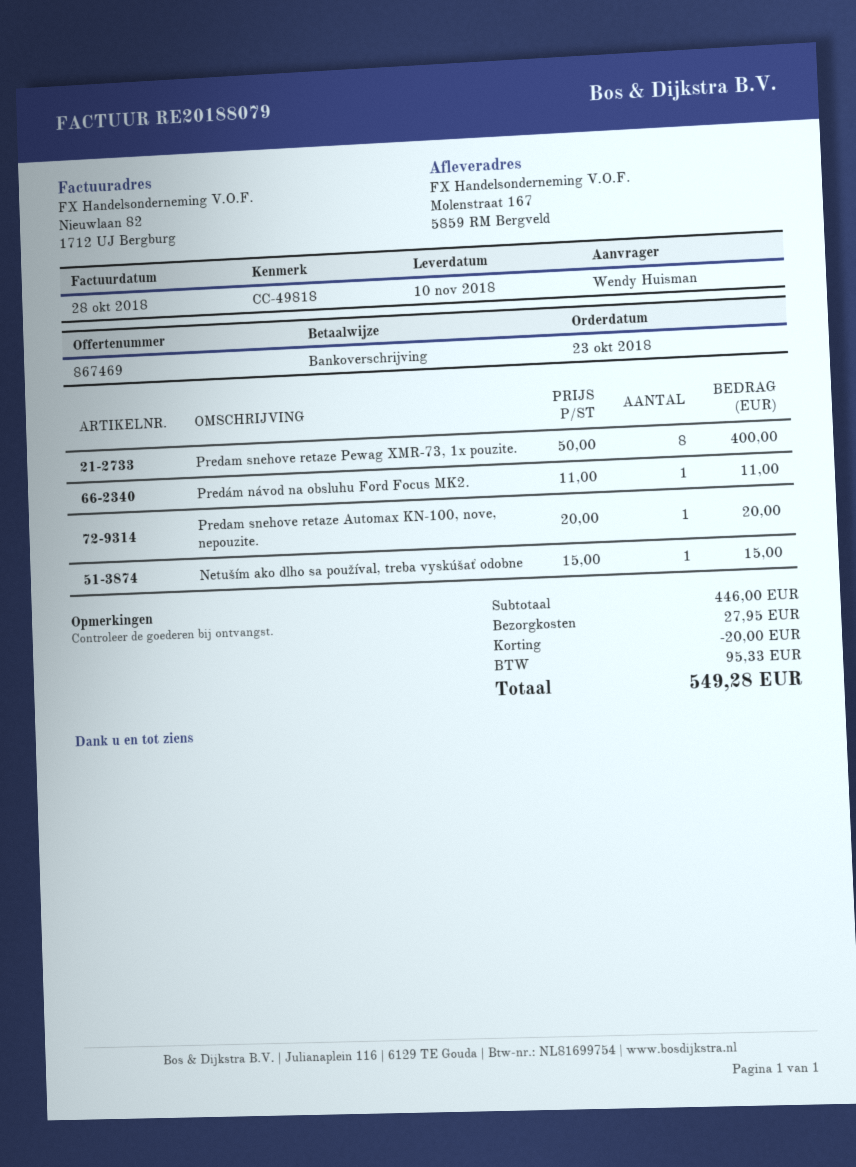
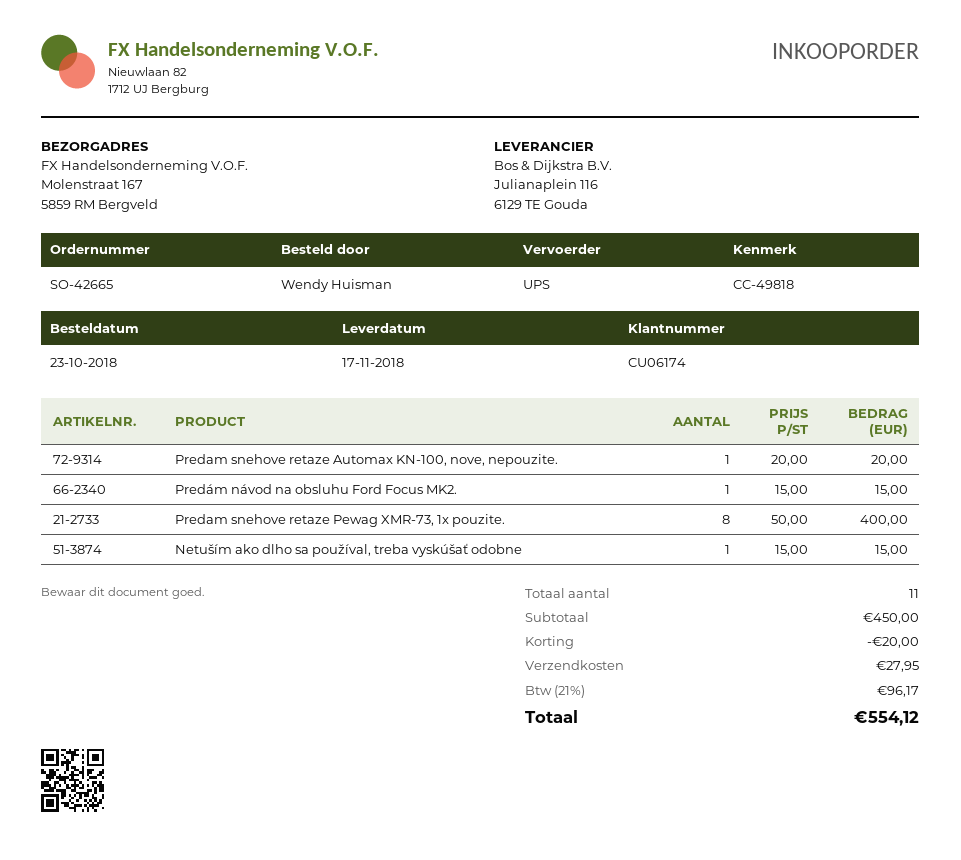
delivery date: 2018-11-10 -> 2018-11-17
Predám návod na obsluhu Ford Focus MK2.: 1 x 11.00 = 11.00 -> 1 x 15.00 = 15.00
subtotal: 446.00 -> 450.00
tax: 95.33 -> 96.17
total: 549.28 -> 554.12

